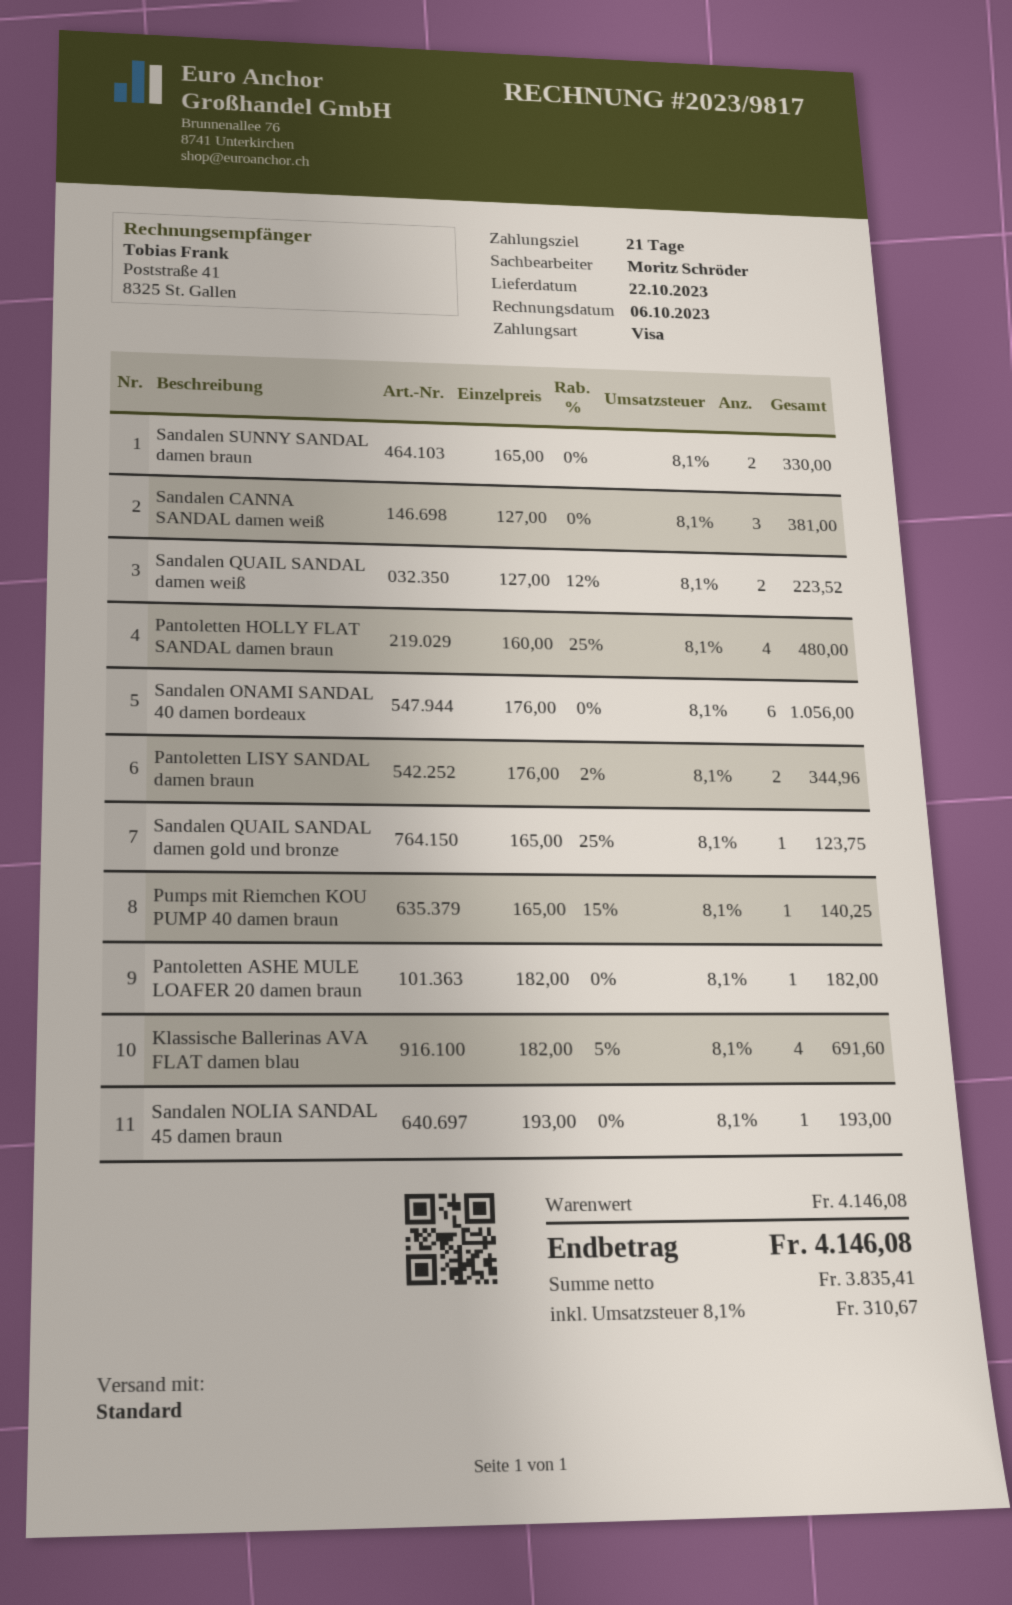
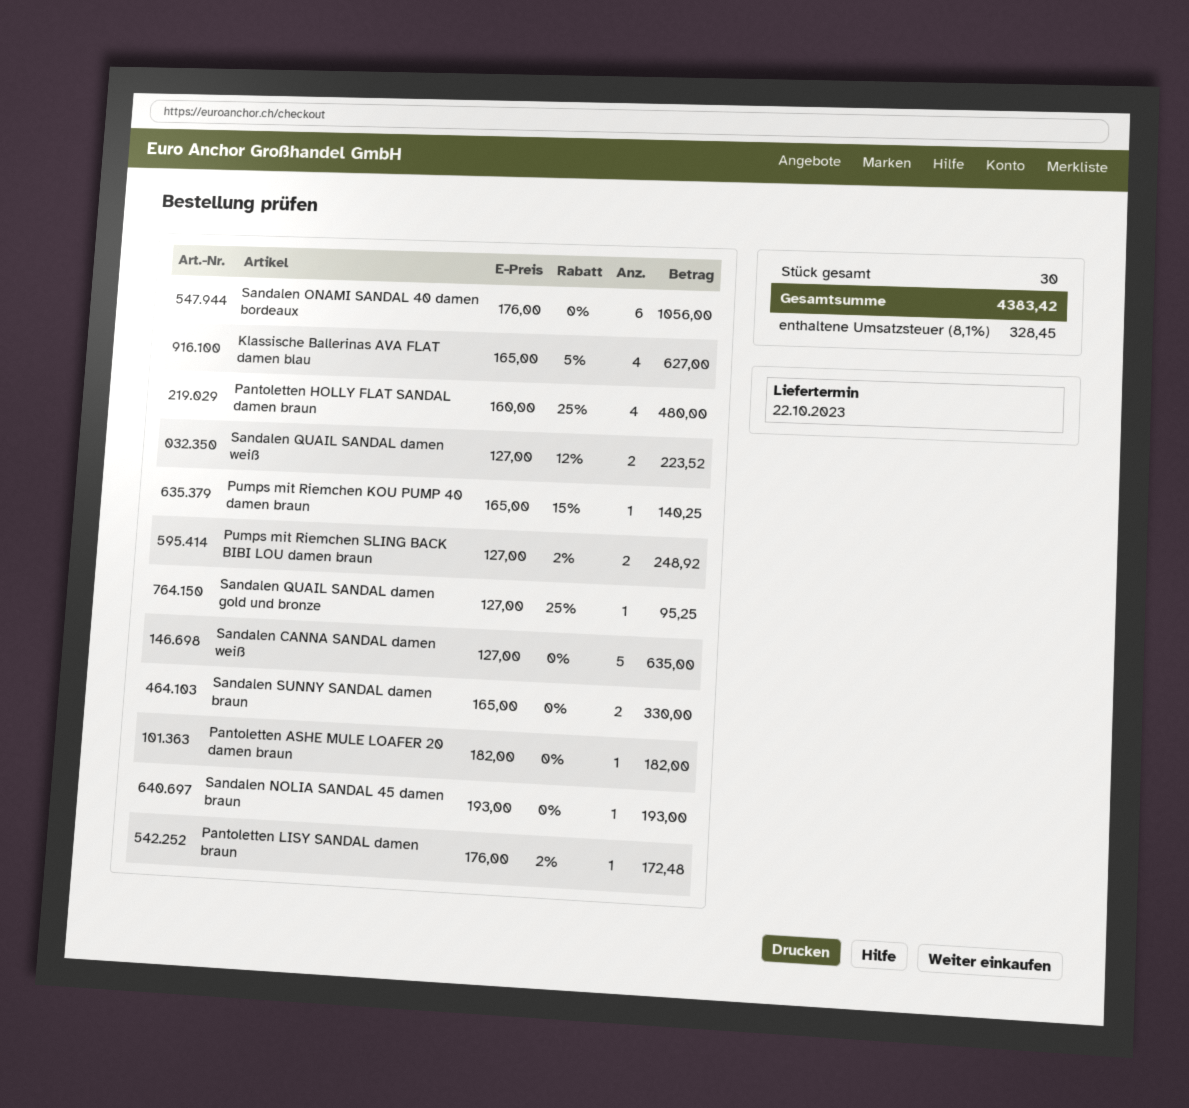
Sandalen CANNA SANDAL damen weiß: 3 x 127.00 = 381.00 -> 5 x 127.00 = 635.00
Pantoletten LISY SANDAL damen braun: 2 x 176.00 - 2% = 344.96 -> 1 x 176.00 - 2% = 172.48
Sandalen QUAIL SANDAL damen gold und bronze: 1 x 165.00 - 25% = 123.75 -> 1 x 127.00 - 25% = 95.25
Klassische Ballerinas AVA FLAT damen blau: 4 x 182.00 - 5% = 691.60 -> 4 x 165.00 - 5% = 627.00
Pumps mit Riemchen SLING BACK BIBI LOU damen braun: none -> 2 x 127.00 - 2% = 248.92
tax: 8.1% = 310.67 -> 8.1% = 328.45
total: 4146.08 -> 4383.42

